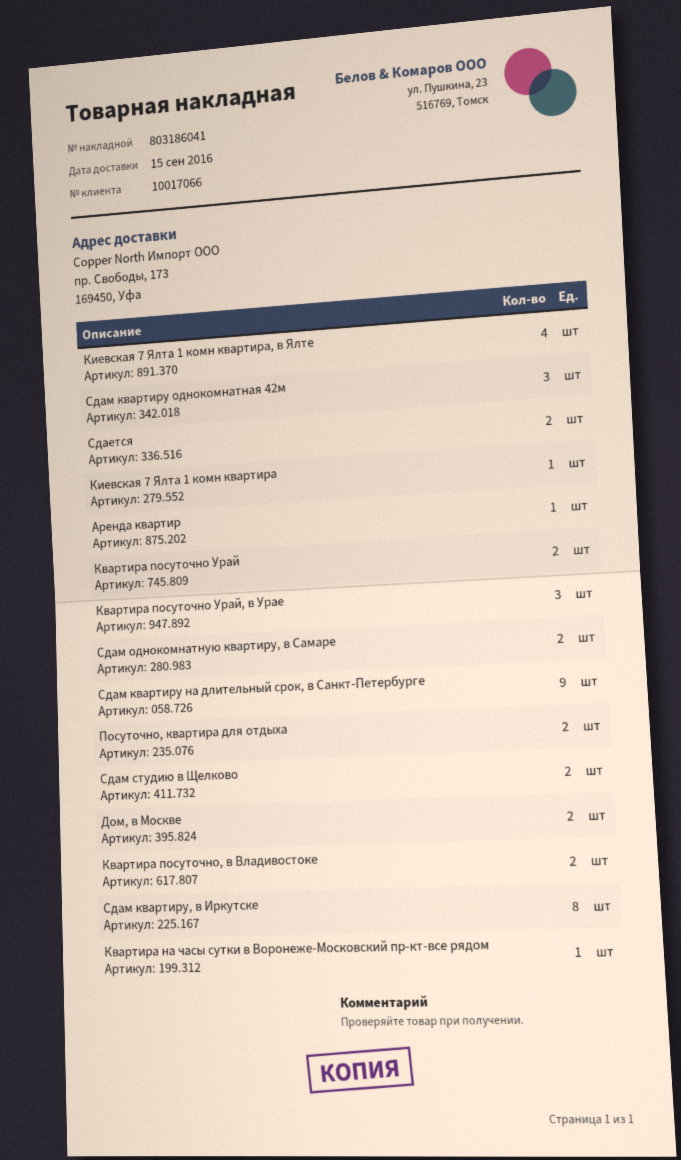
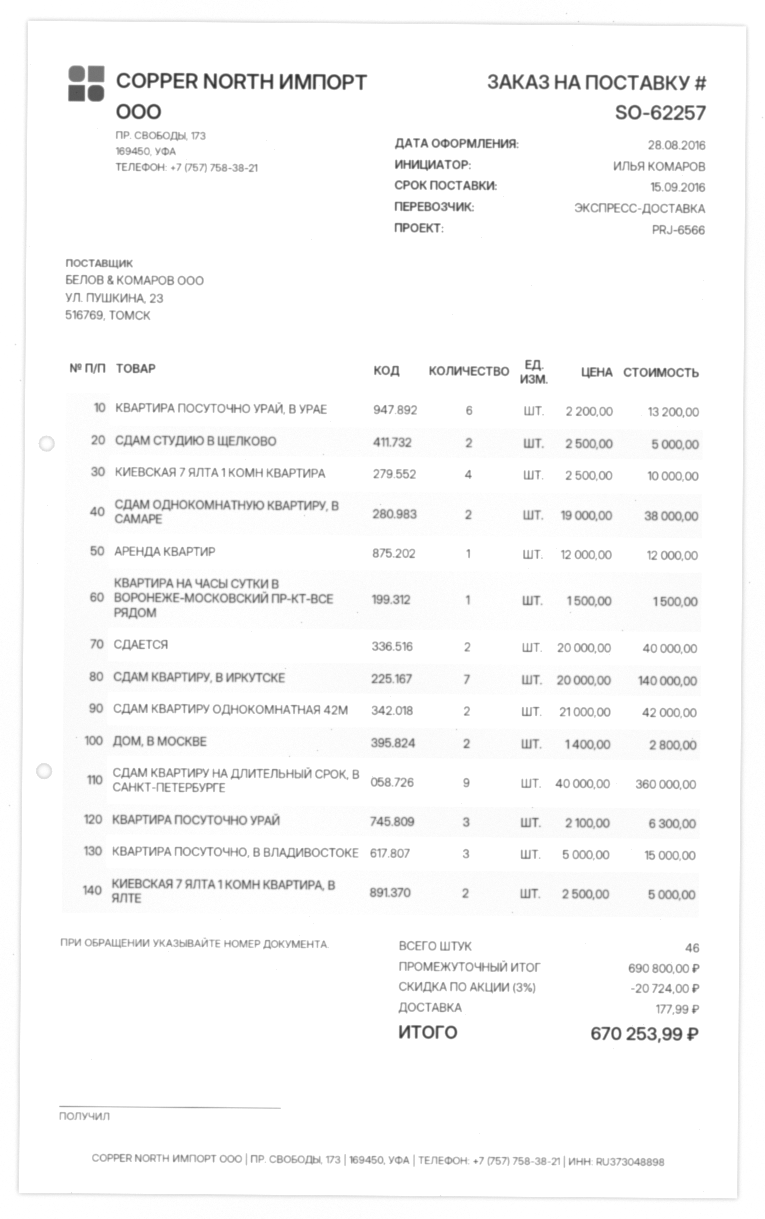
Киевская 7 Ялта 1 комн квартира, в Ялте: 4 -> 2
Сдам квартиру однокомнатная 42м: 3 -> 2
Киевская 7 Ялта 1 комн квартира: 1 -> 4
Квартира посуточно Урай: 2 -> 3
Квартира посуточно Урай, в Урае: 3 -> 6
Посуточно, квартира для отдыха: 2 -> none
Квартира посуточно, в Владивостоке: 2 -> 3
Сдам квартиру, в Иркутске: 8 -> 7

